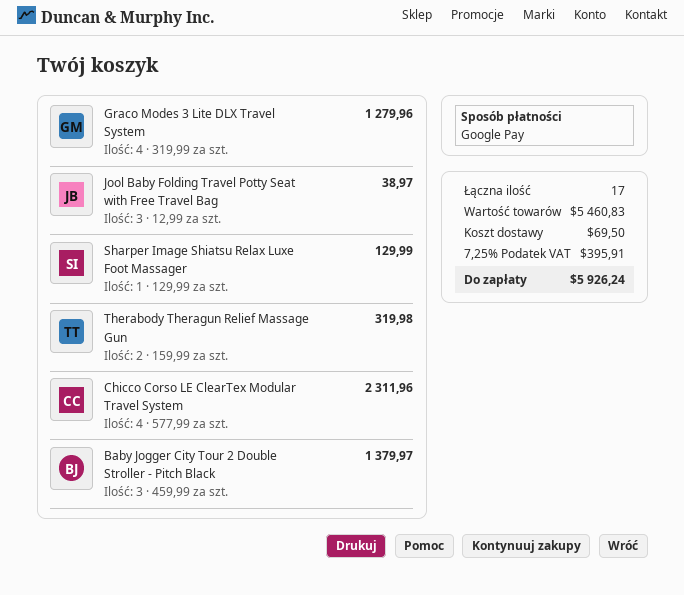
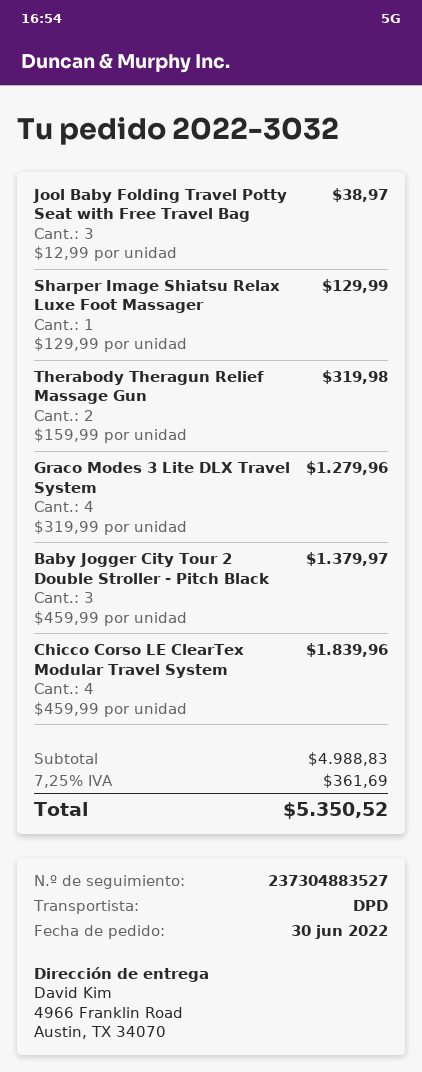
Chicco Corso LE ClearTex Modular Travel System: 4 x 577.99 = 2311.96 -> 4 x 459.99 = 1839.96
subtotal: 5460.83 -> 4988.83
shipping: 69.50 -> none
tax: 7.25% = 395.91 -> 7.25% = 361.69
total: 5926.24 -> 5350.52

